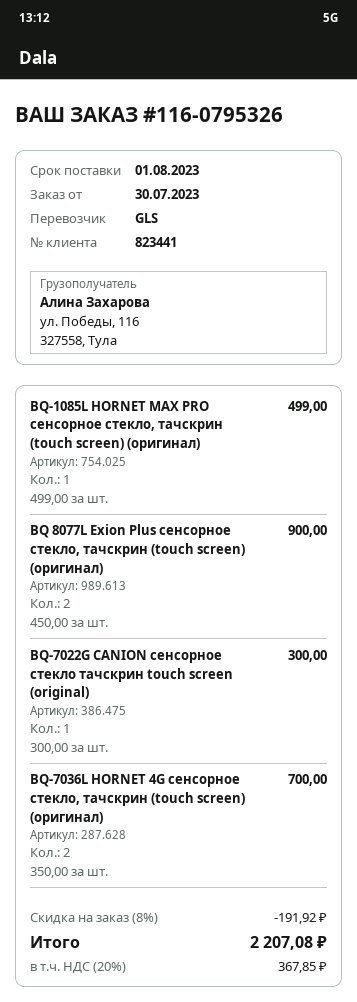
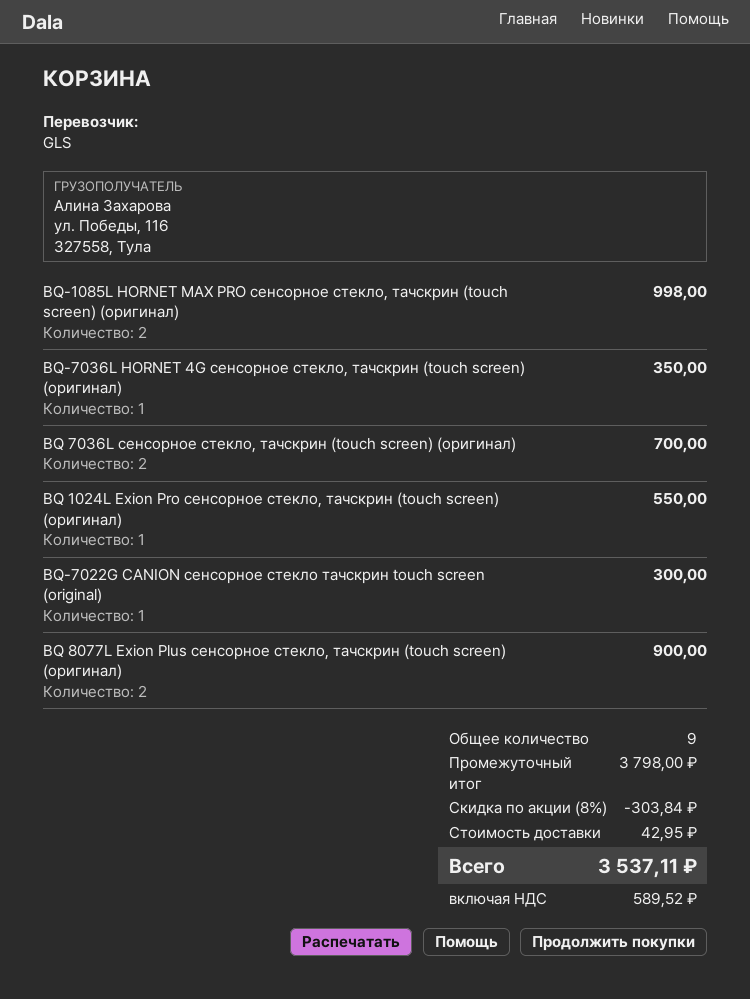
BQ-1085L HORNET MAX PRO сенсорное стекло, тачскрин (touch screen) (оригинал): 1 for 499.00 -> 2 for 998.00
BQ-7036L HORNET 4G сенсорное стекло, тачскрин (touch screen) (оригинал): 2 for 700.00 -> 1 for 350.00
BQ 7036L сенсорное стекло, тачскрин (touch screen) (оригинал): none -> 2 for 700.00
BQ 1024L Exion Pro сенсорное стекло, тачскрин (touch screen) (оригинал): none -> 1 for 550.00
discount: 8% = 191.92 -> 8% = 303.84
shipping: none -> 42.95
tax: 367.85 -> 589.52
total: 2207.08 -> 3537.11

